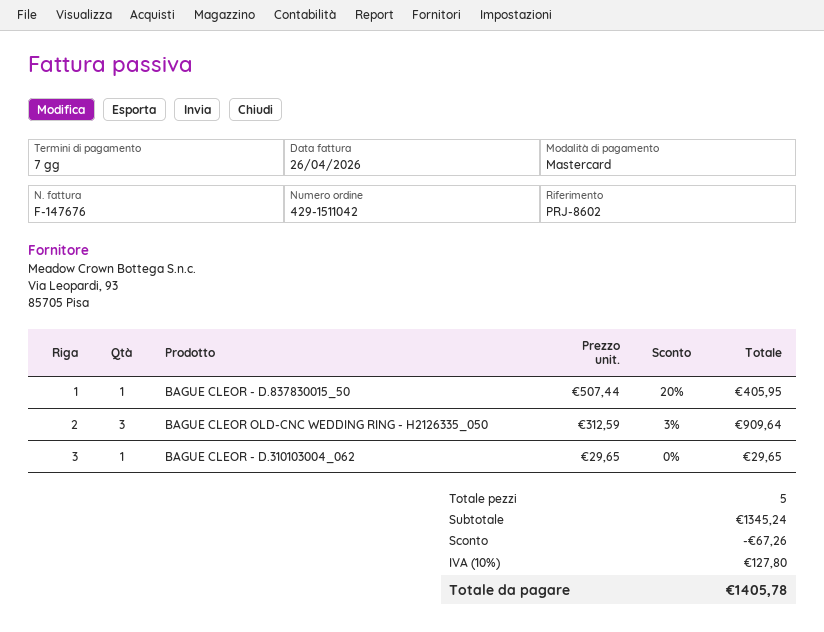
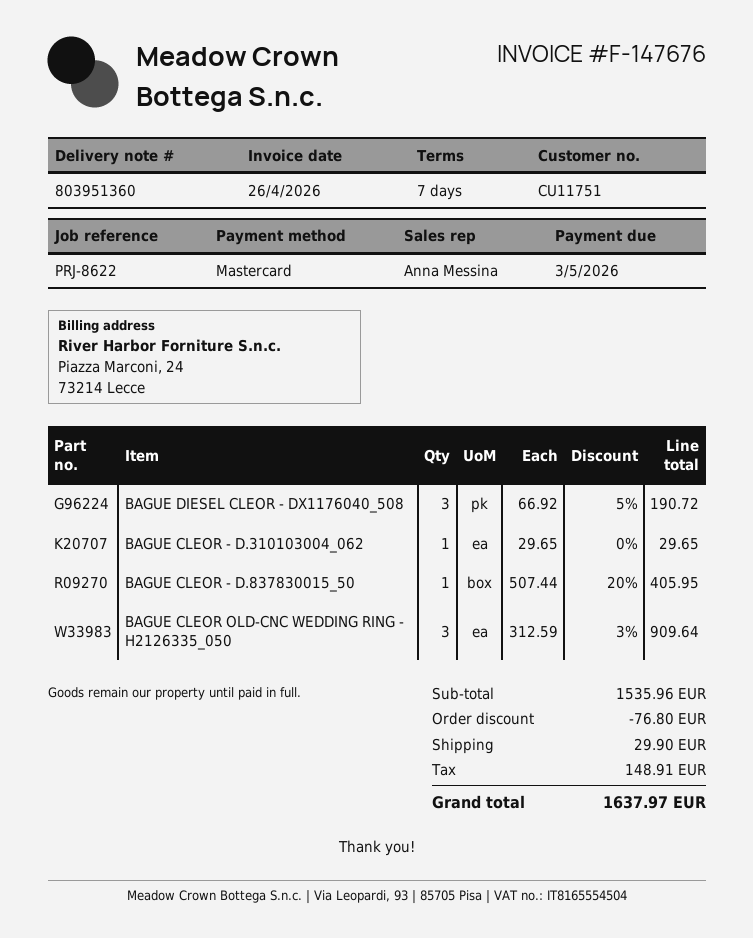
reference: PRJ-8602 -> PRJ-8622
BAGUE DIESEL CLEOR - DX1176040_508: none -> 3 x 66.92 - 5% = 190.72
subtotal: 1345.24 -> 1535.96
discount: 67.26 -> 76.80
shipping: none -> 29.90
tax: 127.80 -> 148.91
total: 1405.78 -> 1637.97

